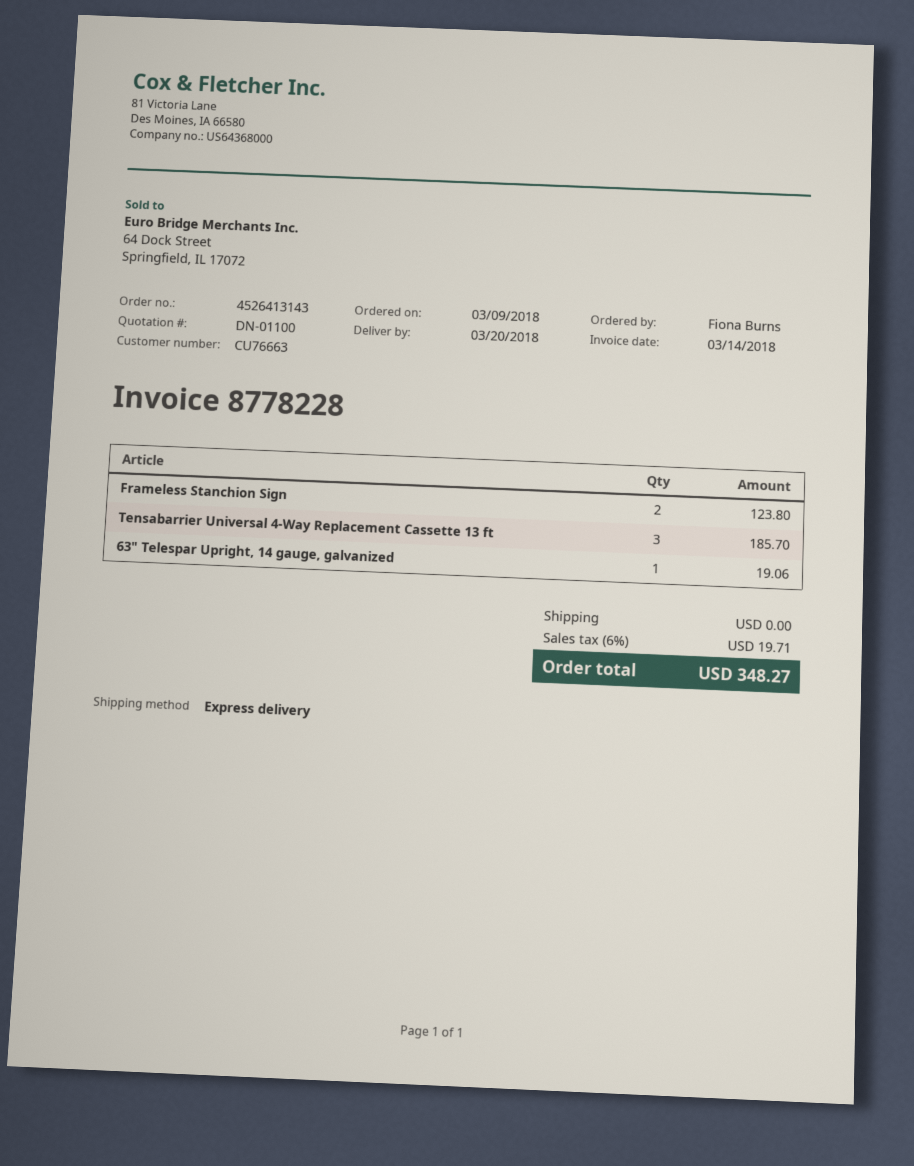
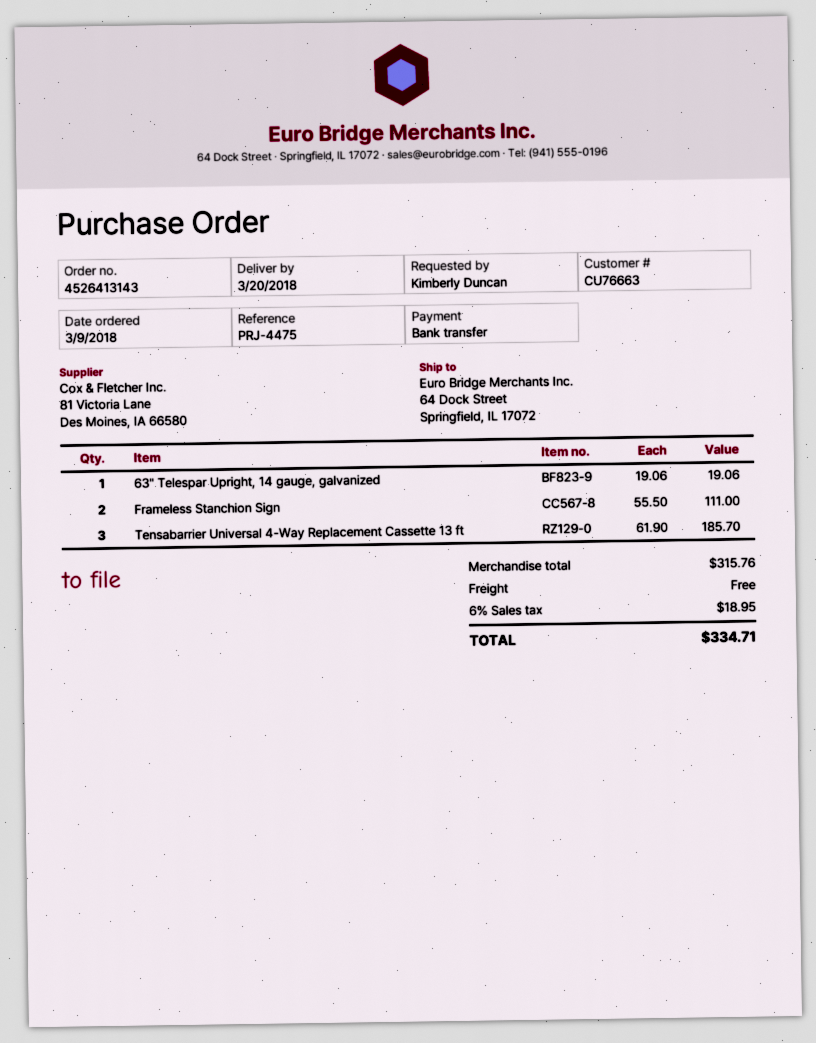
ordered by: Fiona Burns -> Kimberly Duncan
Frameless Stanchion Sign: 2 for 123.80 -> 2 for 111.00
tax: 6% = 19.71 -> 6% = 18.95
total: 348.27 -> 334.71

